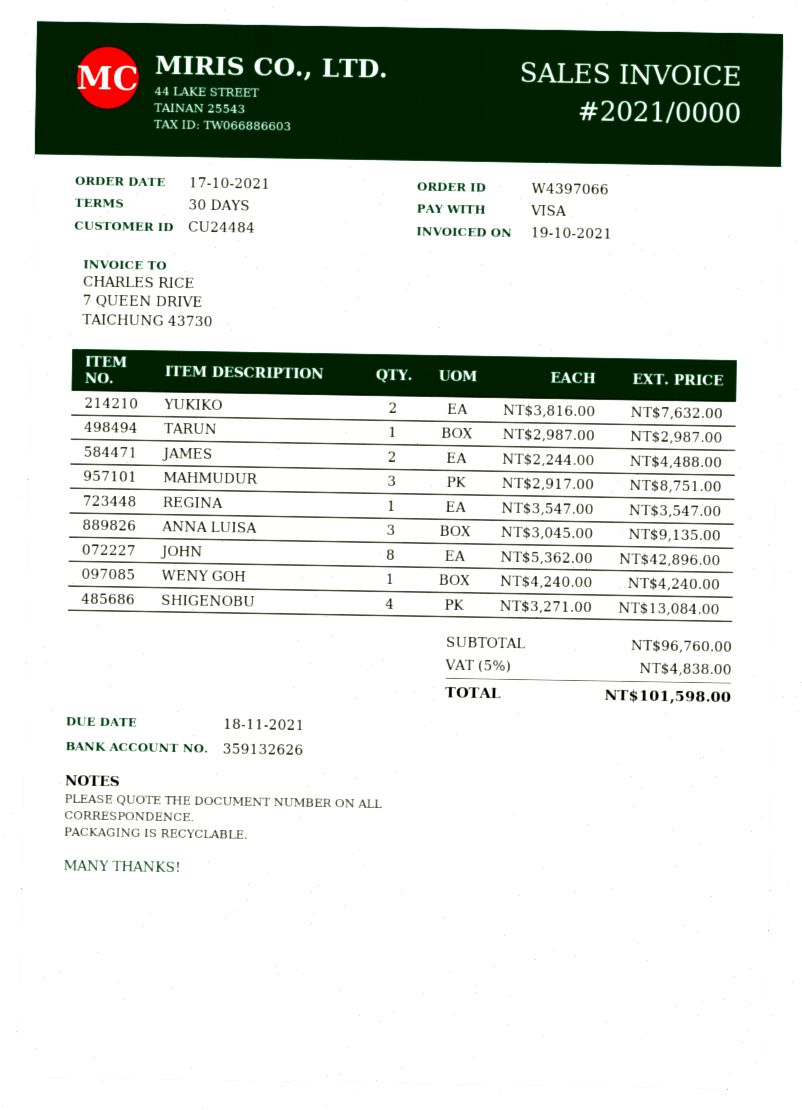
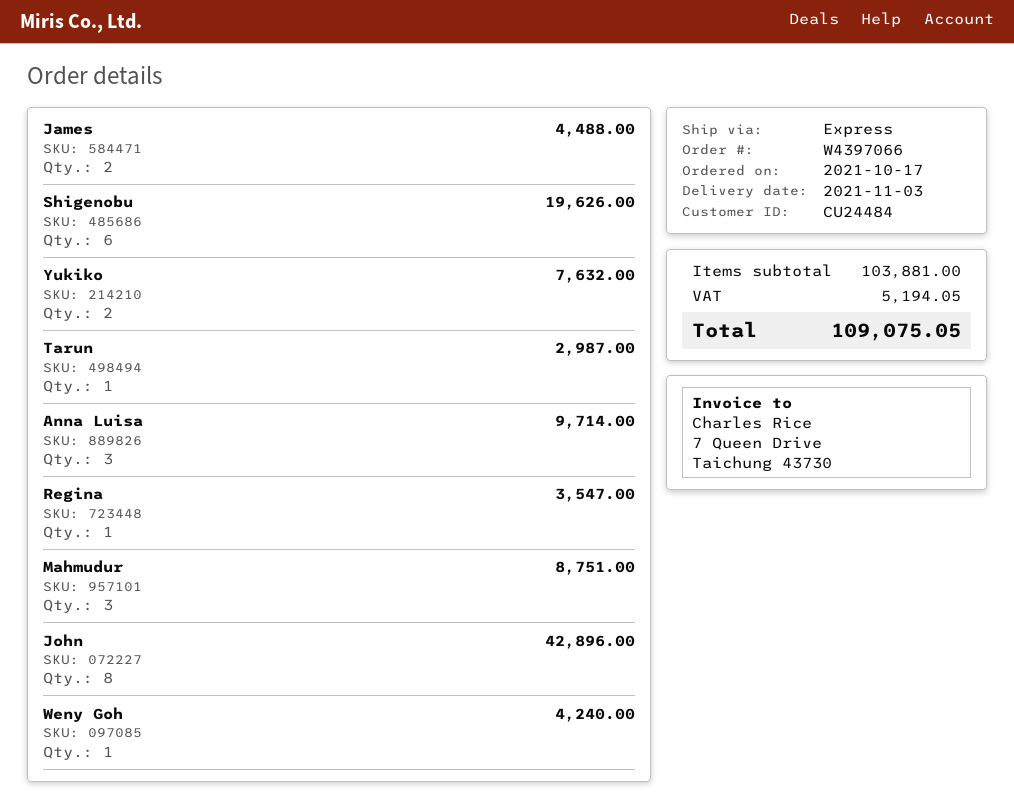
ANNA LUISA: 3 for 9135.00 -> 3 for 9714.00
SHIGENOBU: 4 for 13084.00 -> 6 for 19626.00
subtotal: 96760.00 -> 103881.00
tax: 4838.00 -> 5194.05
total: 101598.00 -> 109075.05

